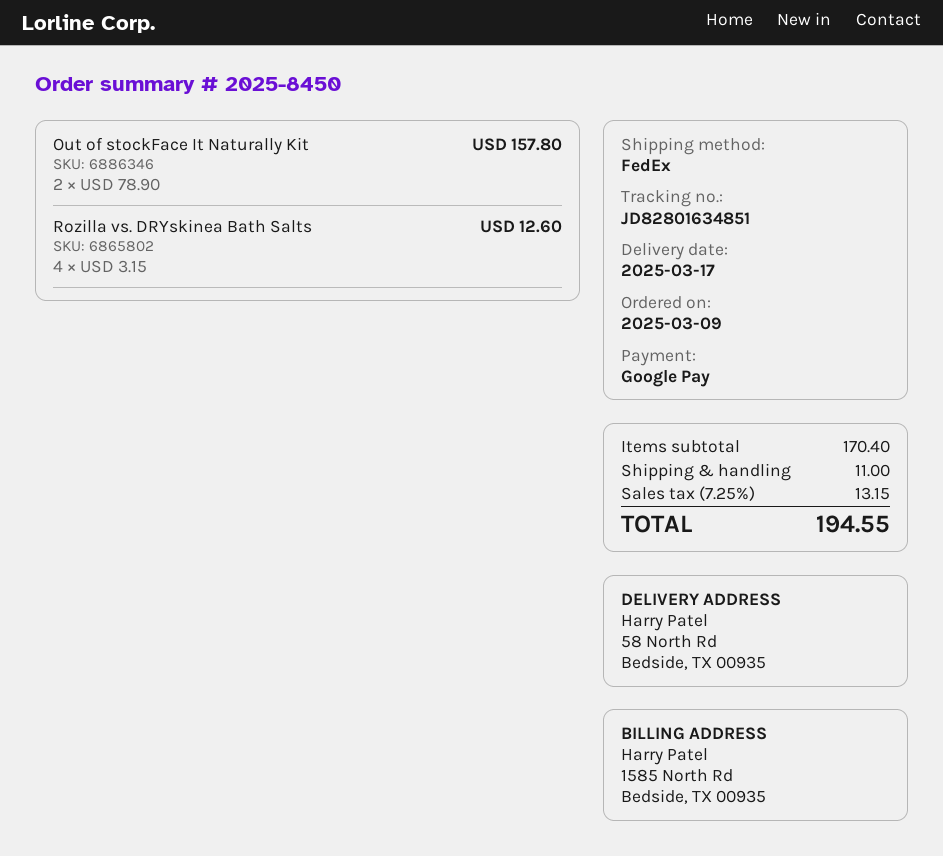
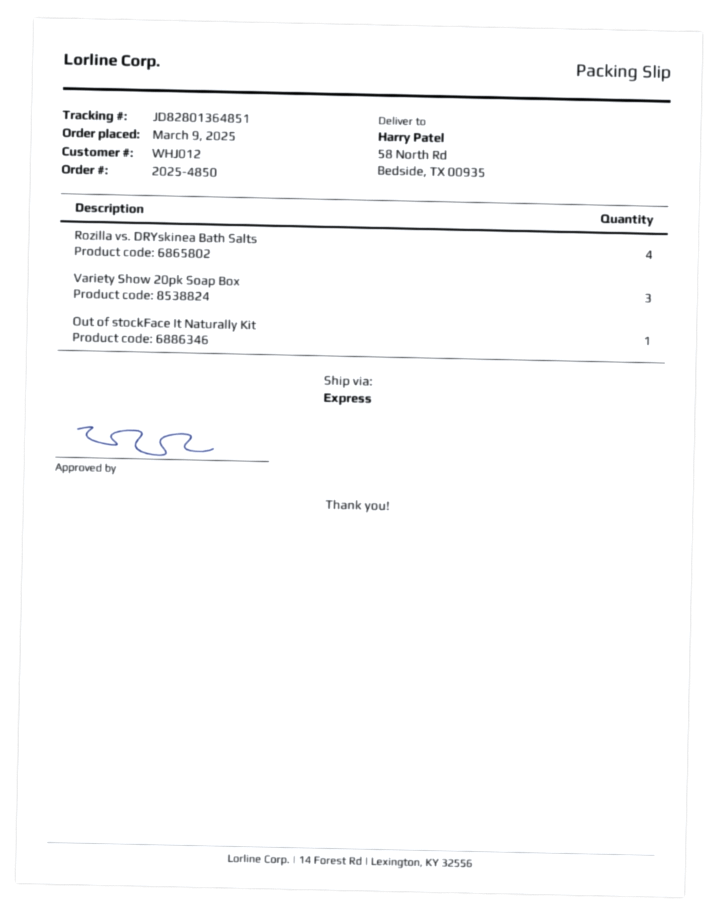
order number: 2025-8450 -> 2025-4850
shipping method: FedEx -> express
tracking number: JD82801634851 -> JD82801364851
Out of stockFace It Naturally Kit: 2 -> 1
Variety Show 20pk Soap Box: none -> 3

